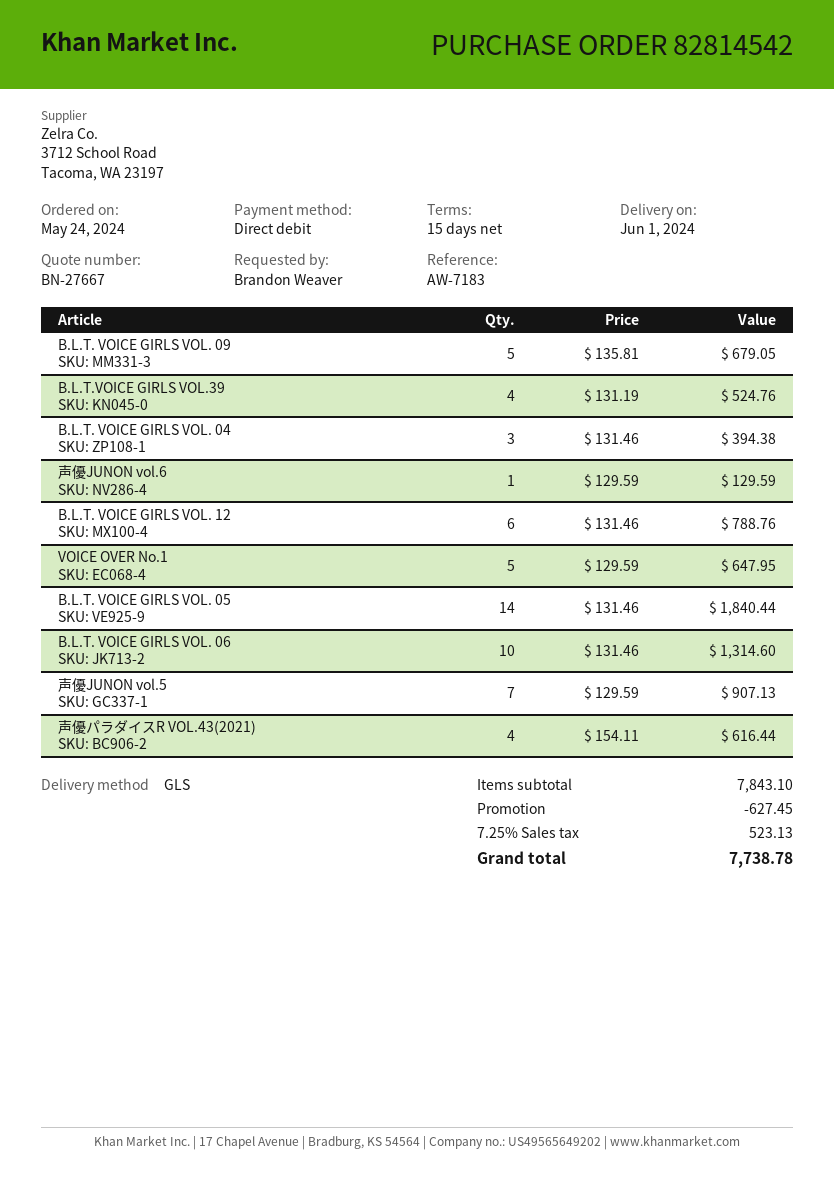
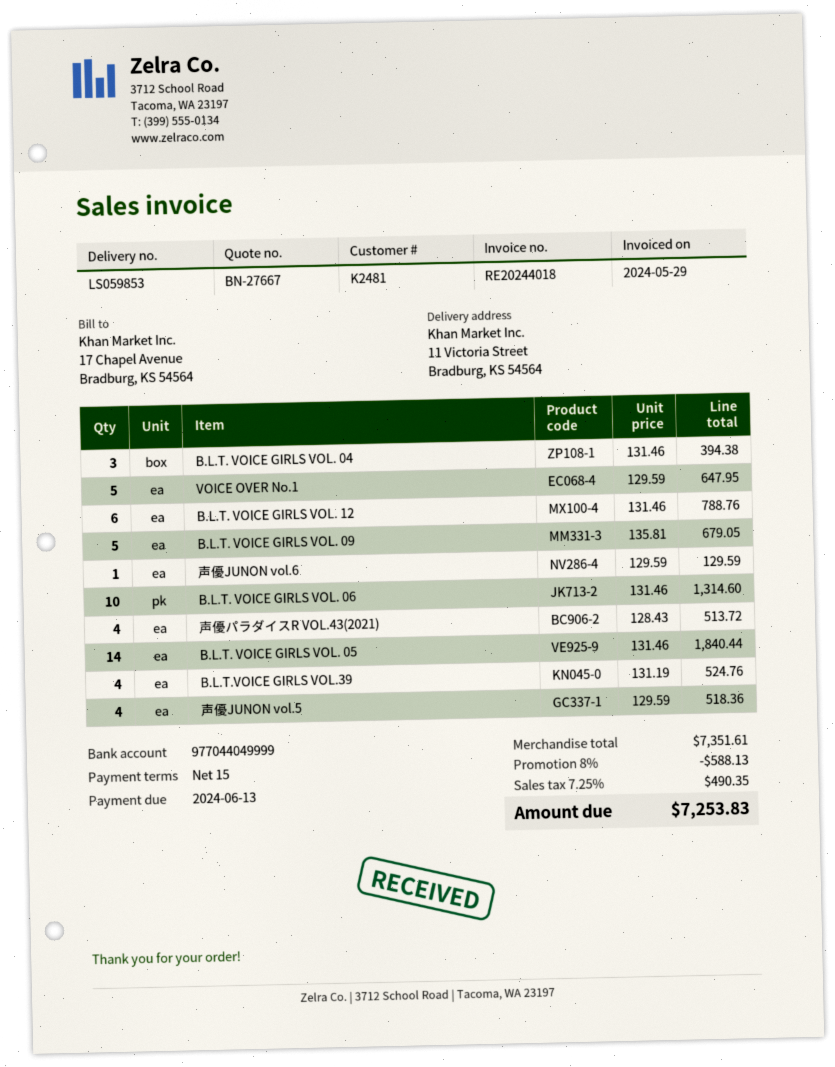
声優JUNON vol.5: 7 x 129.59 = 907.13 -> 4 x 129.59 = 518.36
声優パラダイスR VOL.43(2021): 4 x 154.11 = 616.44 -> 4 x 128.43 = 513.72
subtotal: 7843.10 -> 7351.61
discount: 627.45 -> 588.13
tax: 7.25% = 523.13 -> 7.25% = 490.35
total: 7738.78 -> 7253.83

